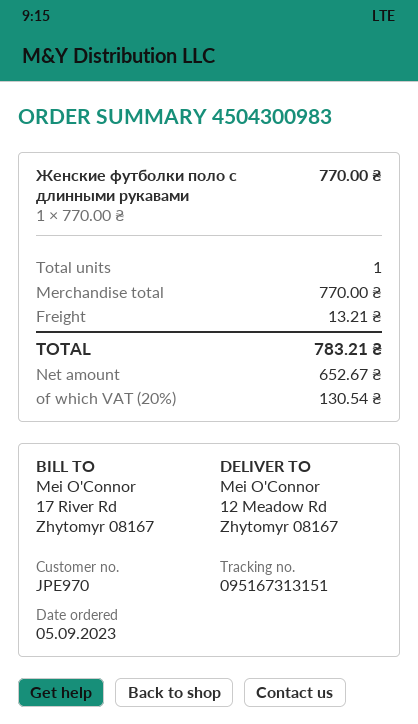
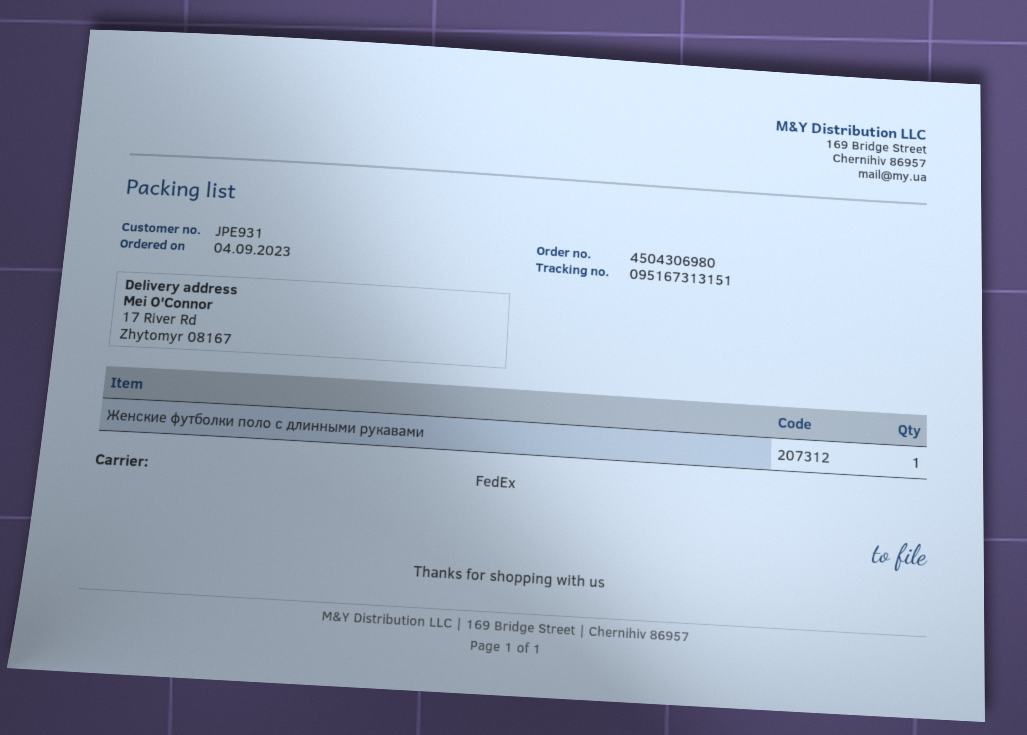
order number: 4504300983 -> 4504306980
order date: 2023-09-05 -> 2023-09-04
customer number: JPE970 -> JPE931
ship to: 12 Meadow Rd, Zhytomyr 08167 -> 17 River Rd, Zhytomyr 08167

